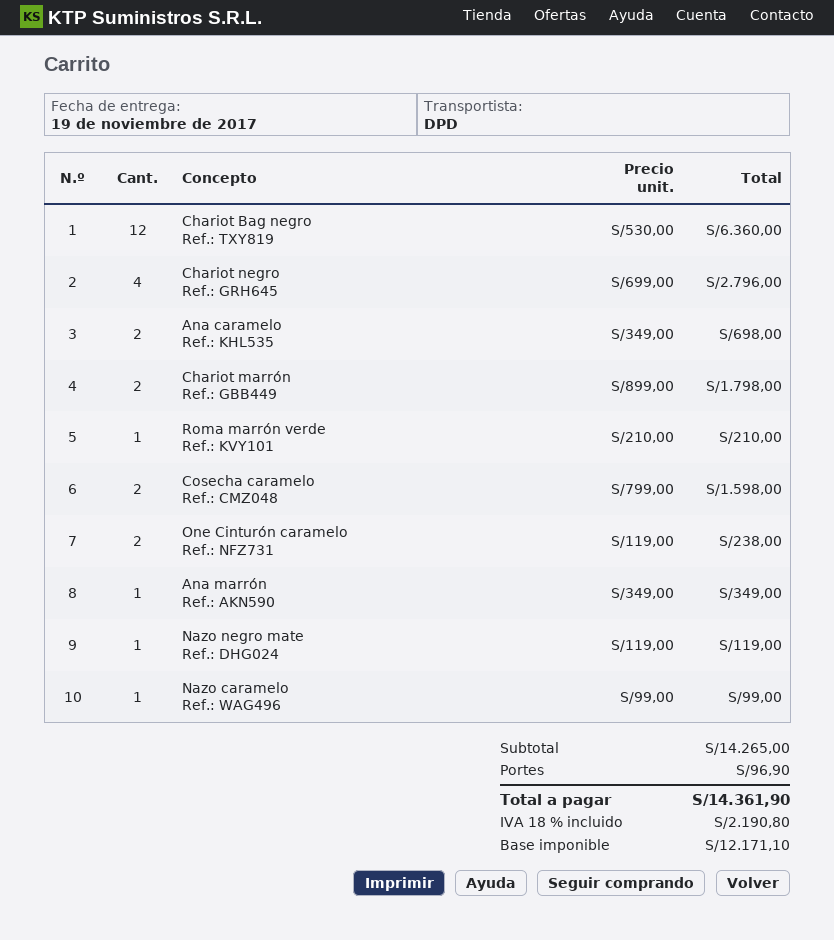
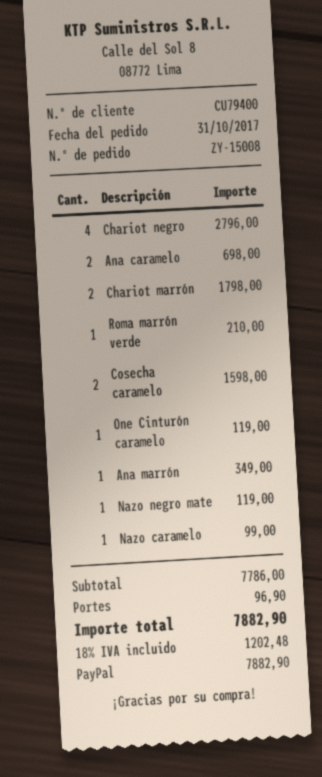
Chariot Bag negro: 12 for 6360.00 -> none
One Cinturón caramelo: 2 for 238.00 -> 1 for 119.00
subtotal: 14265.00 -> 7786.00
tax: 18% = 2190.80 -> 18% = 1202.48
total: 14361.90 -> 7882.90

